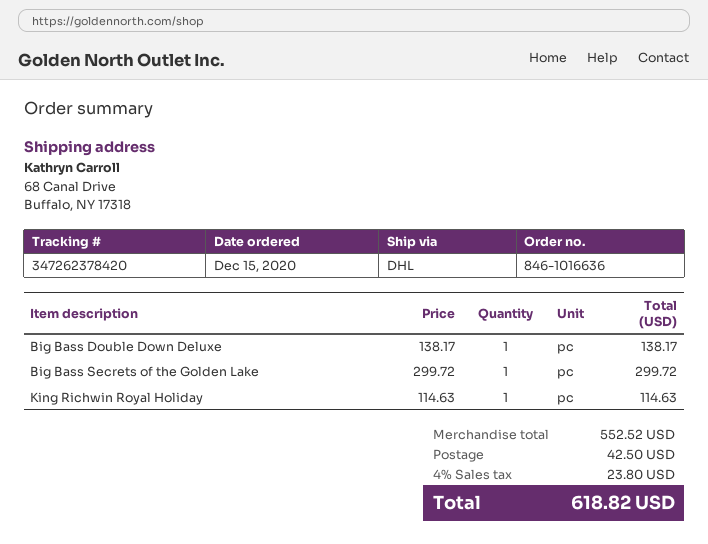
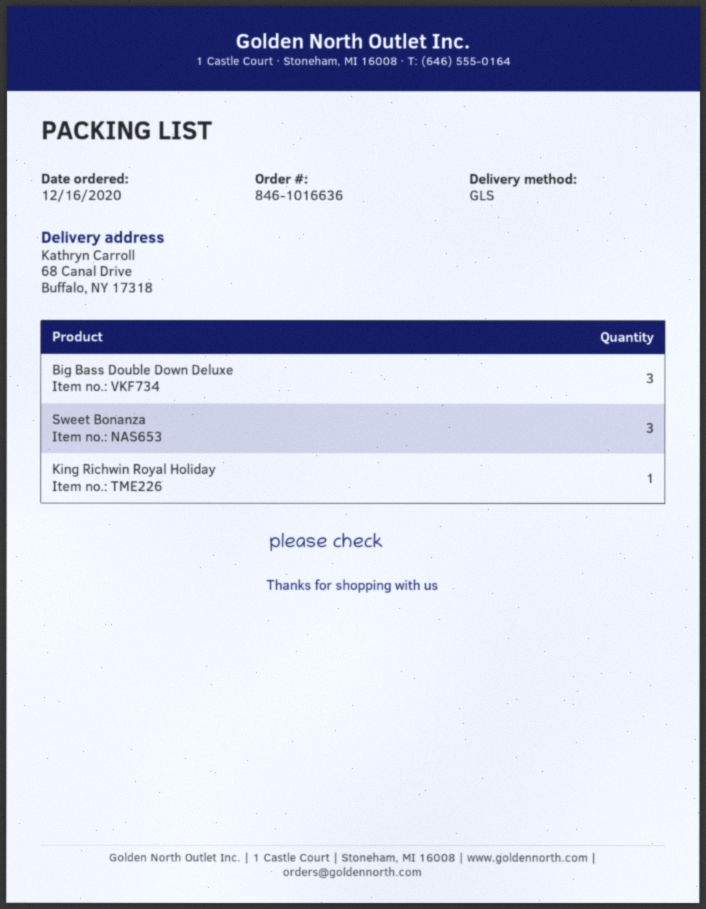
order date: 2020-12-15 -> 2020-12-16
shipping method: DHL -> GLS
Big Bass Double Down Deluxe: 1 -> 3
Big Bass Secrets of the Golden Lake: 1 -> none
Sweet Bonanza: none -> 3

